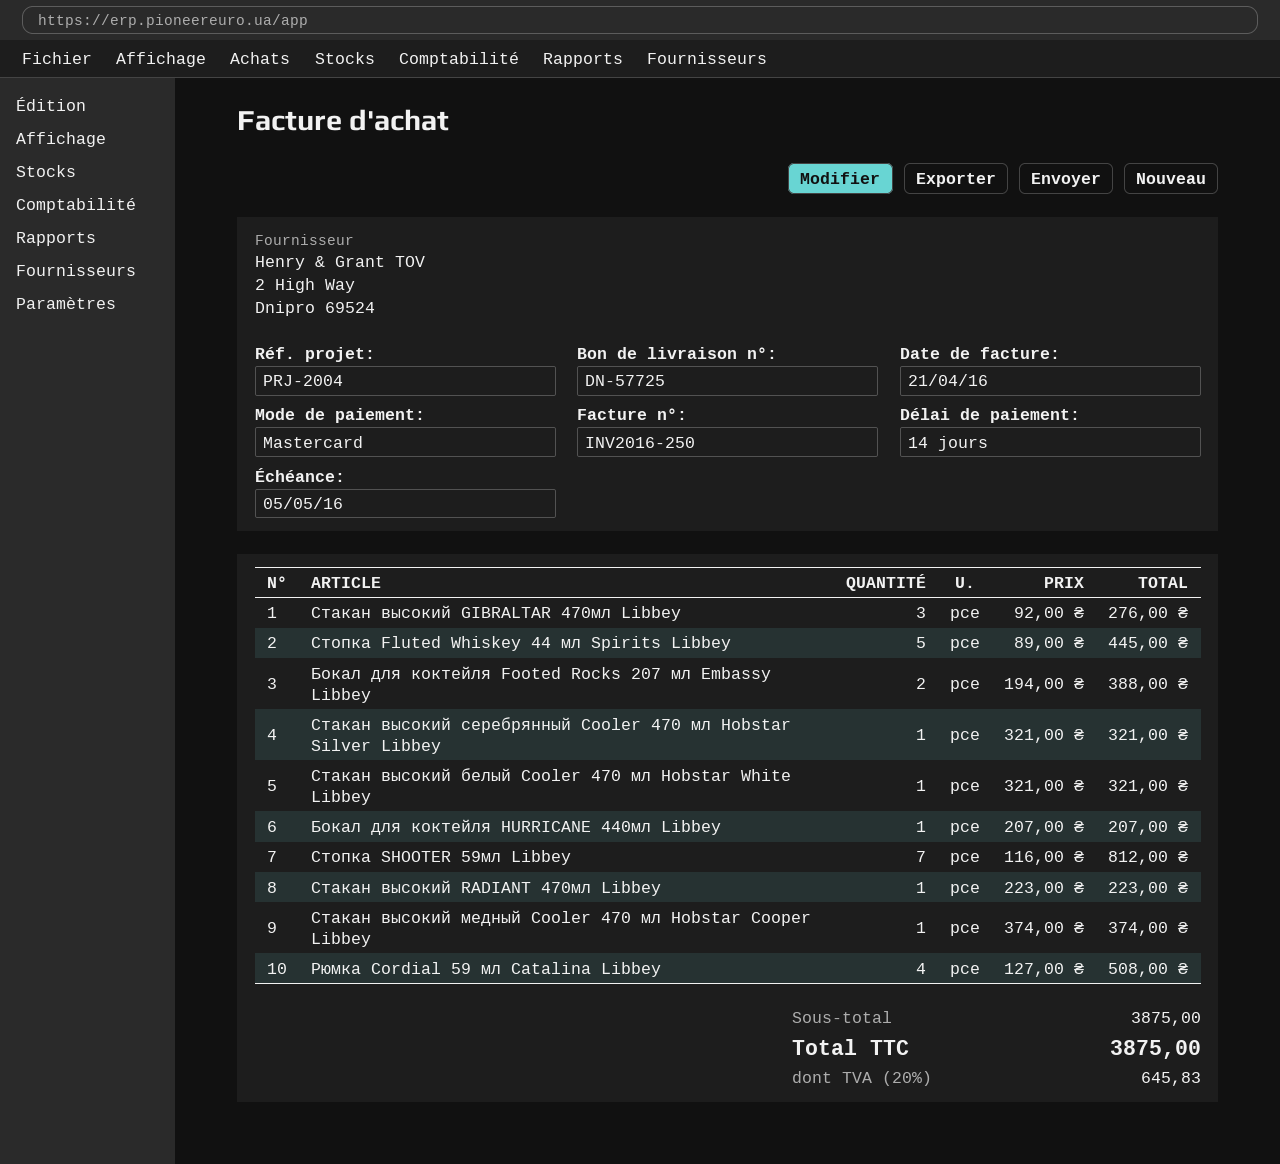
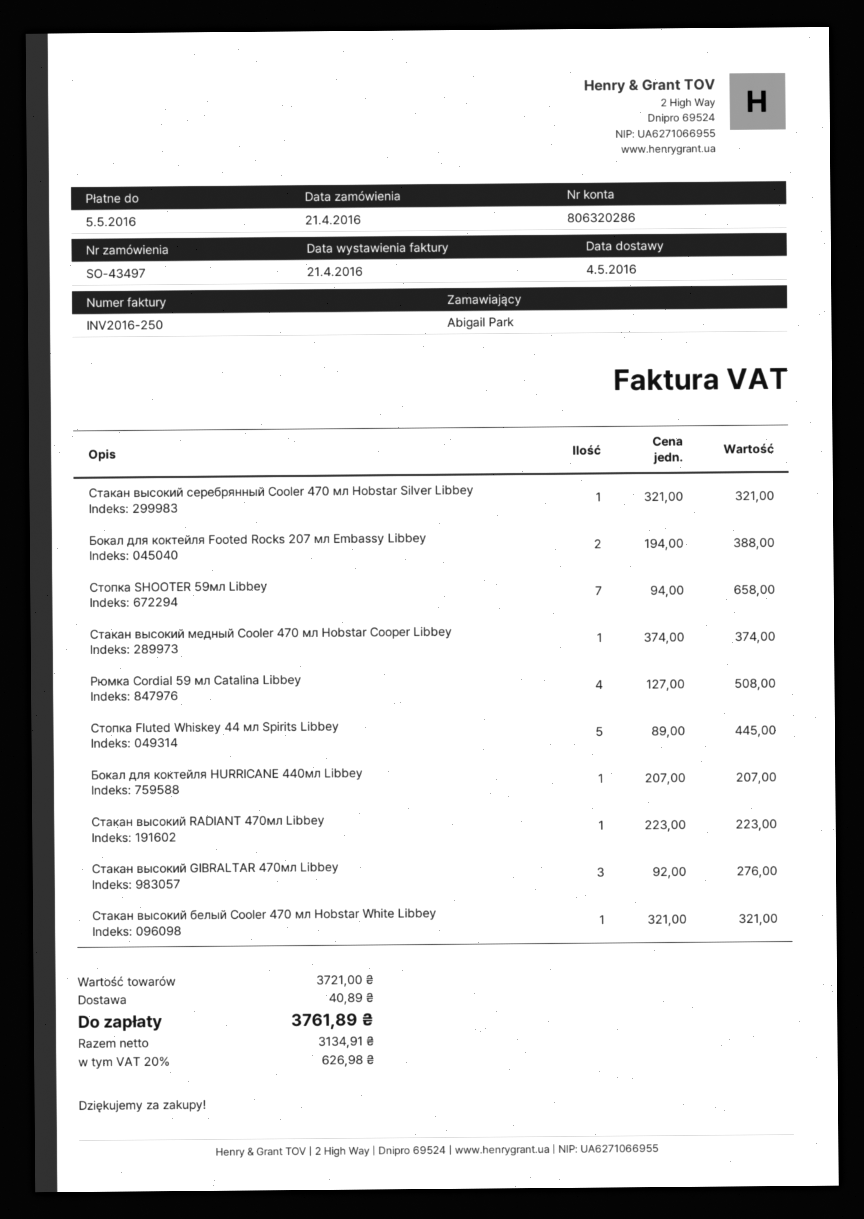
Стопка SHOOTER 59мл Libbey: 7 x 116.00 = 812.00 -> 7 x 94.00 = 658.00
subtotal: 3875.00 -> 3721.00
shipping: none -> 40.89
tax: 20% = 645.83 -> 20% = 626.98
total: 3875.00 -> 3761.89

